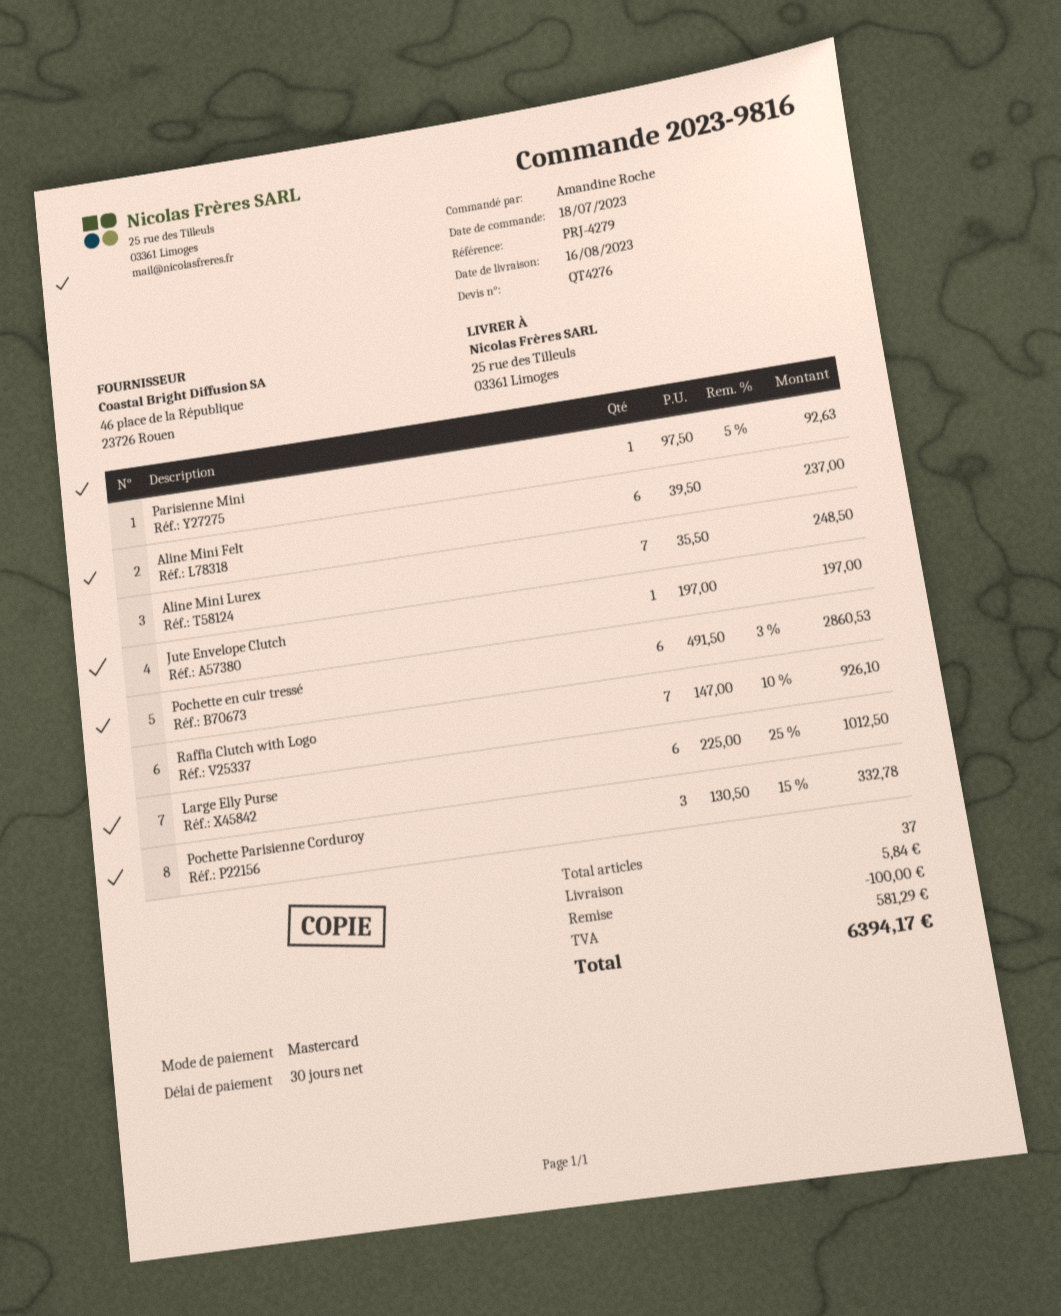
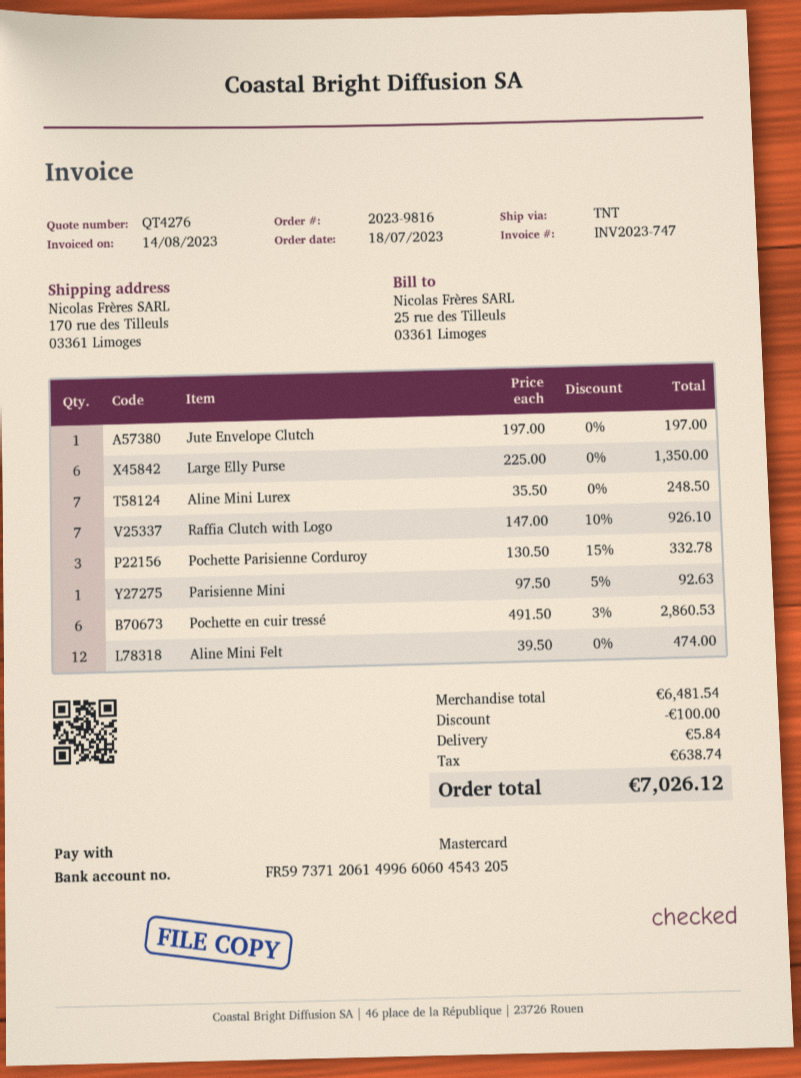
ship to: 25 rue des Tilleuls, 03361 Limoges -> 170 rue des Tilleuls, 03361 Limoges
Aline Mini Felt: 6 x 39.50 = 237.00 -> 12 x 39.50 = 474.00
Large Elly Purse: 6 x 225.00 - 25% = 1012.50 -> 6 x 225.00 = 1350.00
tax: 581.29 -> 638.74
total: 6394.17 -> 7026.12

